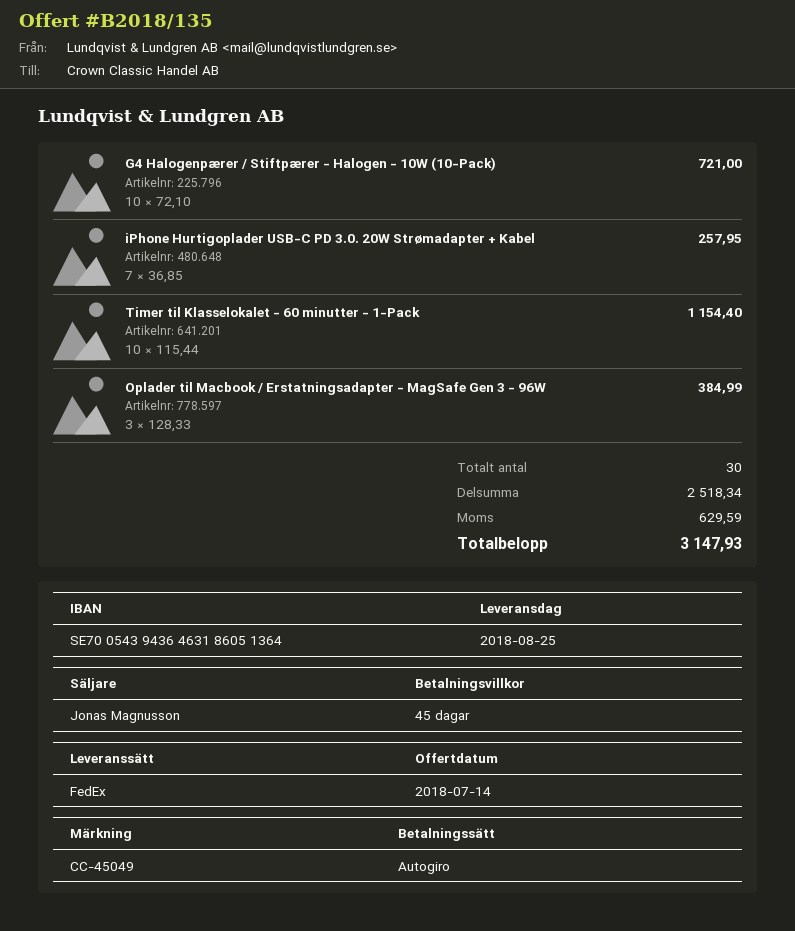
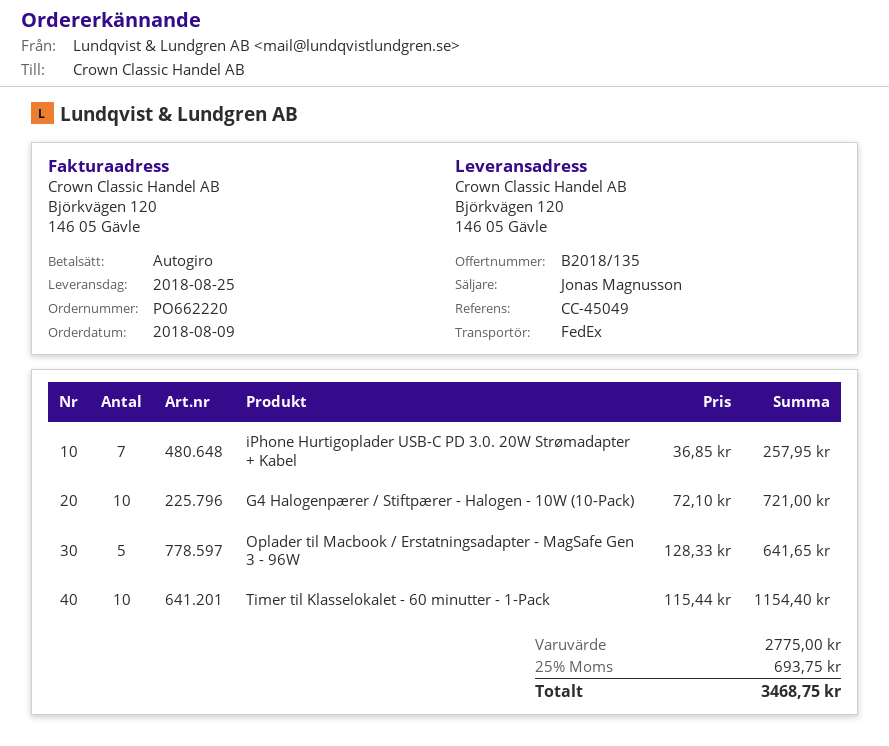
Oplader til Macbook / Erstatningsadapter - MagSafe Gen 3 - 96W: 3 x 128.33 = 384.99 -> 5 x 128.33 = 641.65
subtotal: 2518.34 -> 2775.00
tax: 629.59 -> 693.75
total: 3147.93 -> 3468.75

